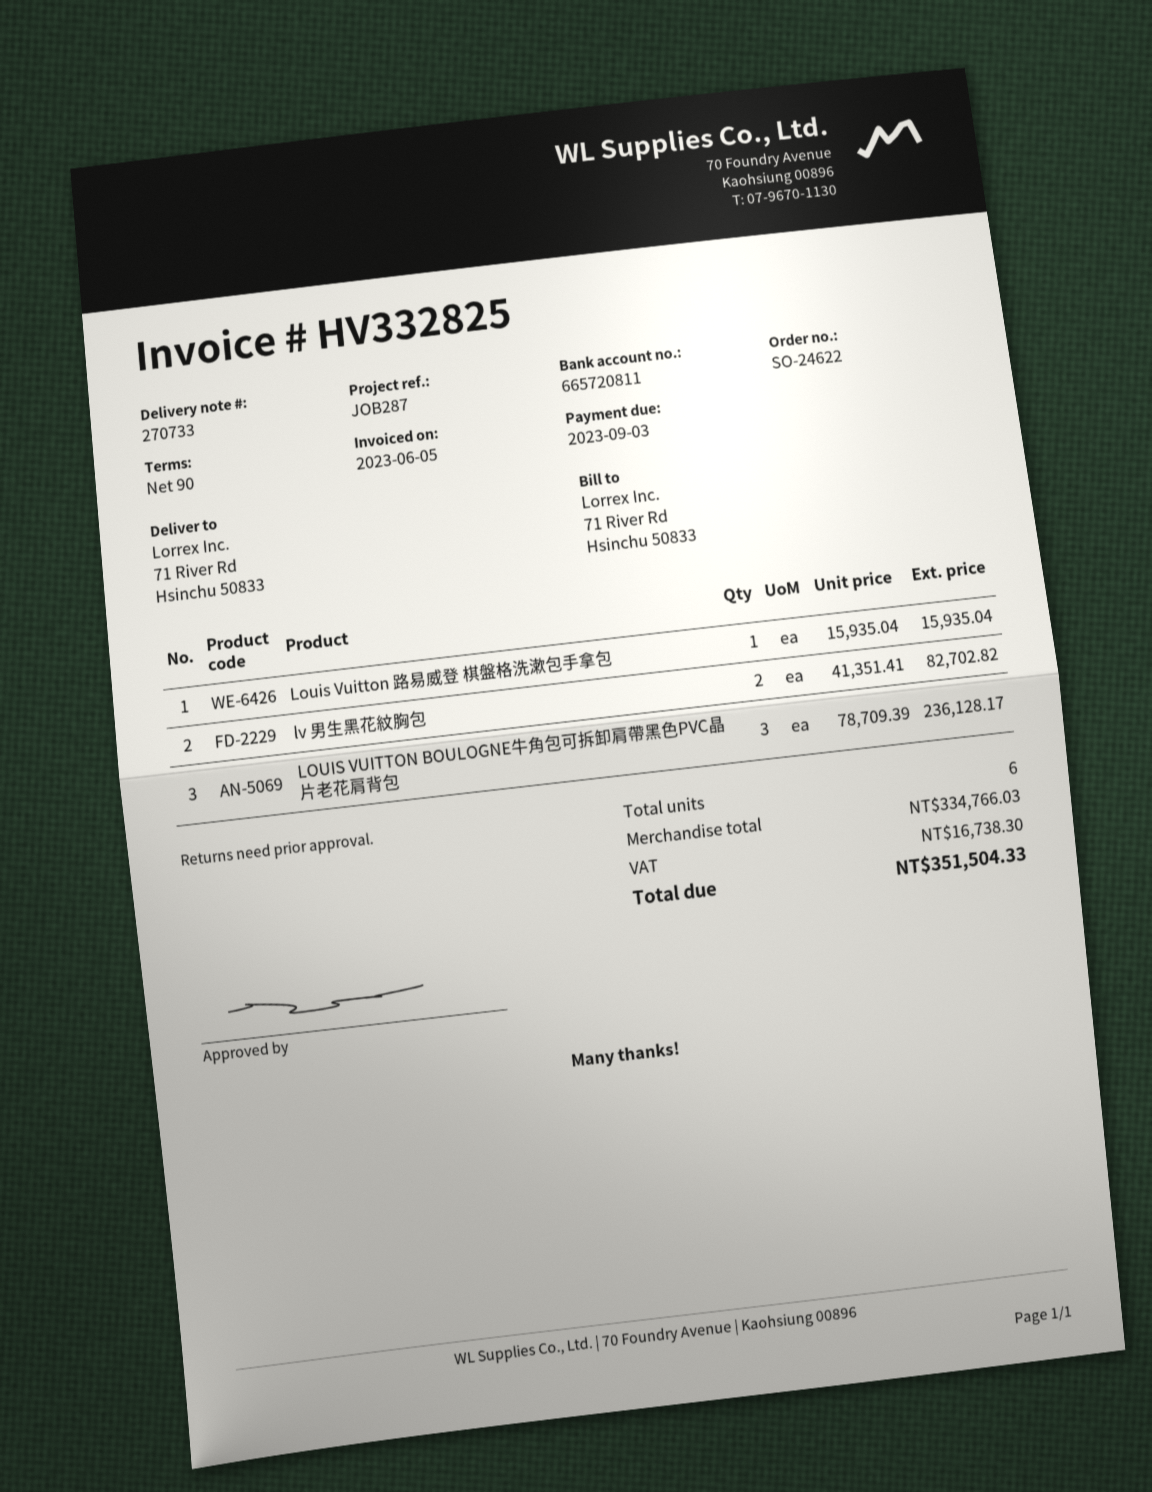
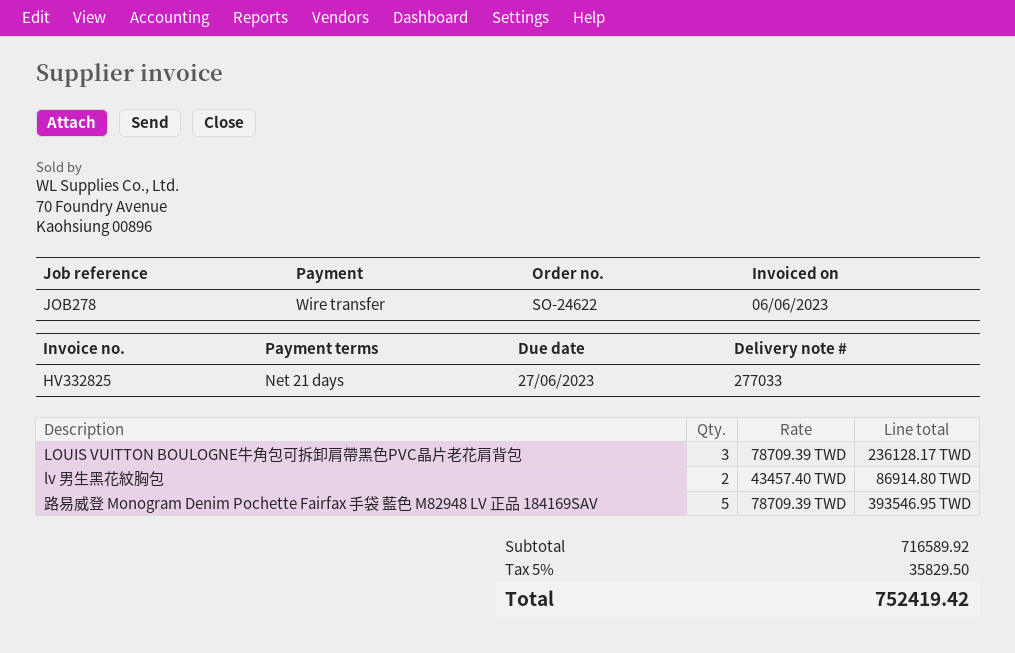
delivery note number: 270733 -> 277033
invoice date: 2023-06-05 -> 2023-06-06
payment terms: 90 days -> 21 days
due date: 2023-09-03 -> 2023-06-27
reference: JOB287 -> JOB278
Louis Vuitton 路易威登 棋盤格洗漱包手拿包: 1 x 15935.04 = 15935.04 -> none
lv 男生黑花紋胸包: 2 x 41351.41 = 82702.82 -> 2 x 43457.40 = 86914.80
路易威登 Monogram Denim Pochette Fairfax 手袋 藍色 M82948 LV 正品 184169SAV: none -> 5 x 78709.39 = 393546.95
subtotal: 334766.03 -> 716589.92
tax: 16738.30 -> 35829.50
total: 351504.33 -> 752419.42

